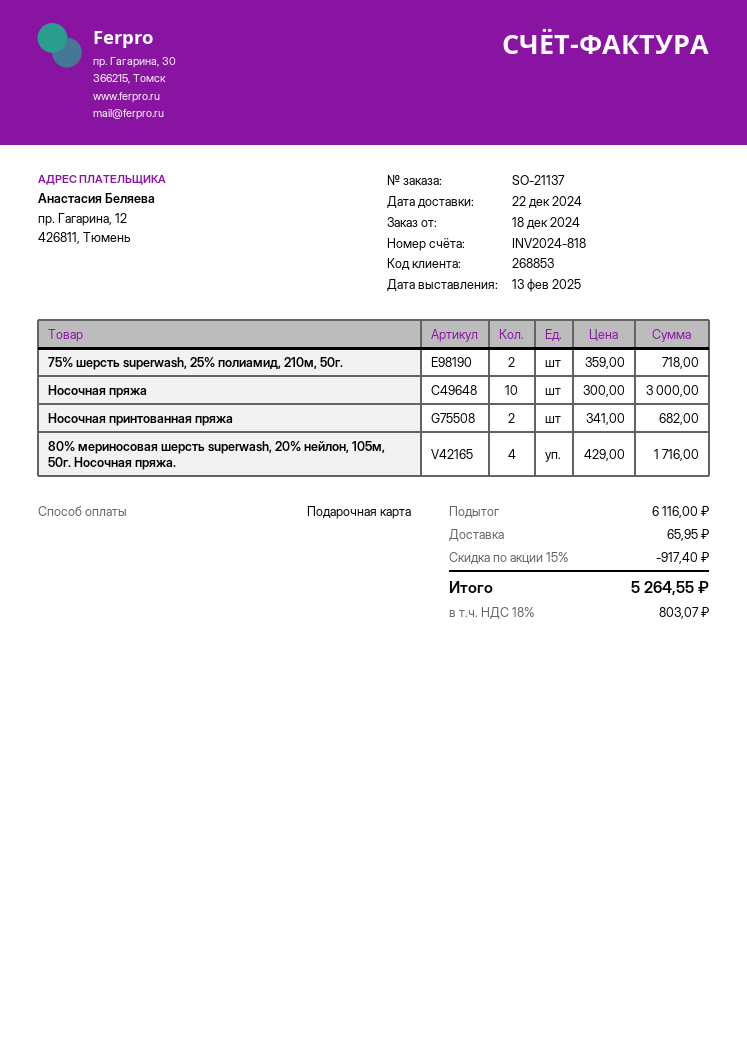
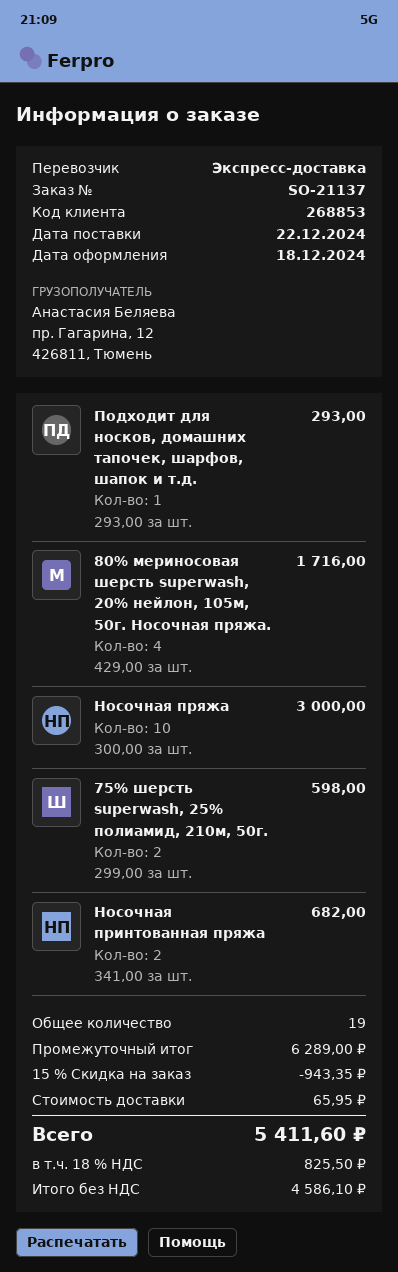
75% шерсть superwash, 25% полиамид, 210м, 50г.: 2 x 359.00 = 718.00 -> 2 x 299.00 = 598.00
Подходит для носков, домашних тапочек, шарфов, шапок и т.д.: none -> 1 x 293.00 = 293.00
subtotal: 6116.00 -> 6289.00
discount: 15% = 917.40 -> 15% = 943.35
tax: 18% = 803.07 -> 18% = 825.50
total: 5264.55 -> 5411.60

